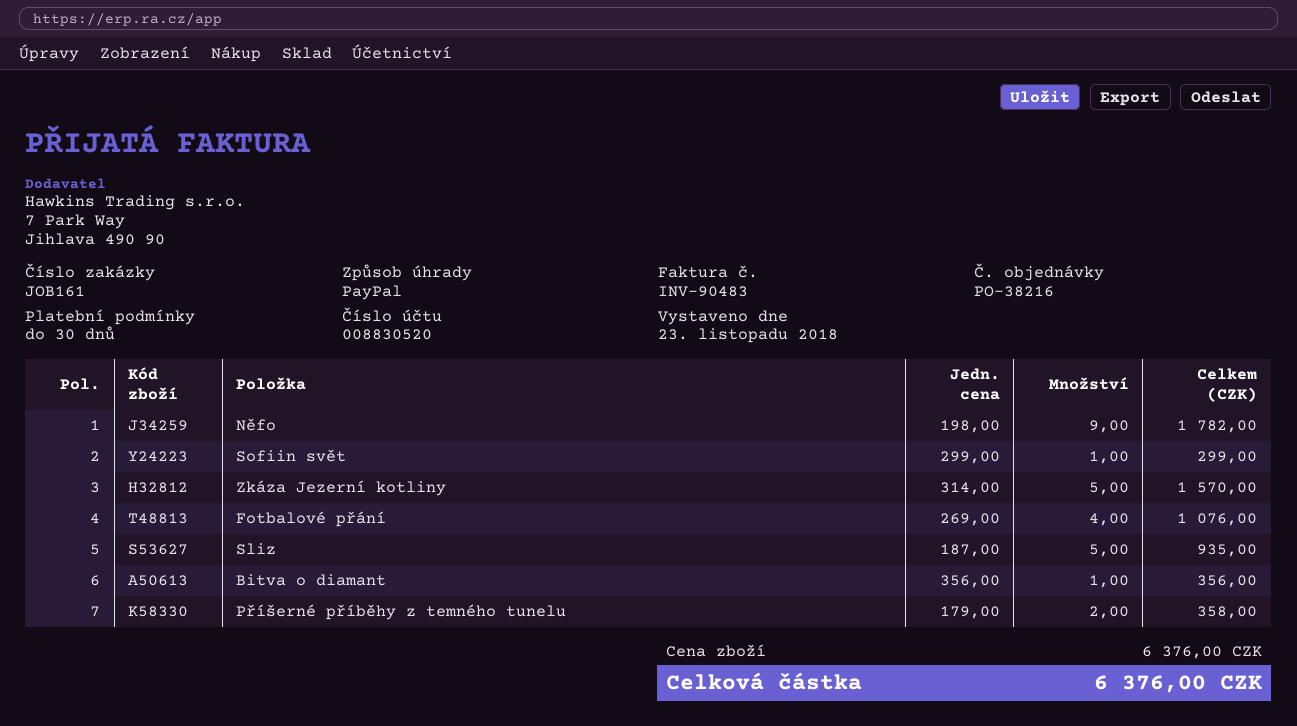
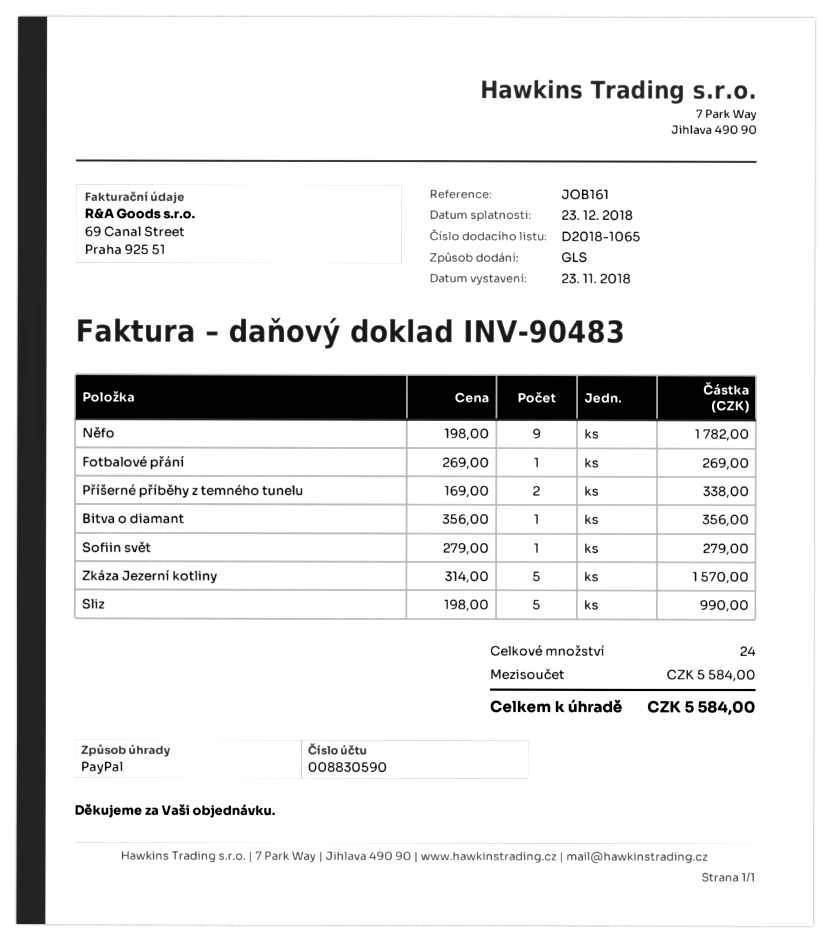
bank account: 008830520 -> 008830590
Sofiin svět: 1 x 299.00 = 299.00 -> 1 x 279.00 = 279.00
Fotbalové přání: 4 x 269.00 = 1076.00 -> 1 x 269.00 = 269.00
Sliz: 5 x 187.00 = 935.00 -> 5 x 198.00 = 990.00
Příšerné příběhy z temného tunelu: 2 x 179.00 = 358.00 -> 2 x 169.00 = 338.00
subtotal: 6376.00 -> 5584.00
total: 6376.00 -> 5584.00

